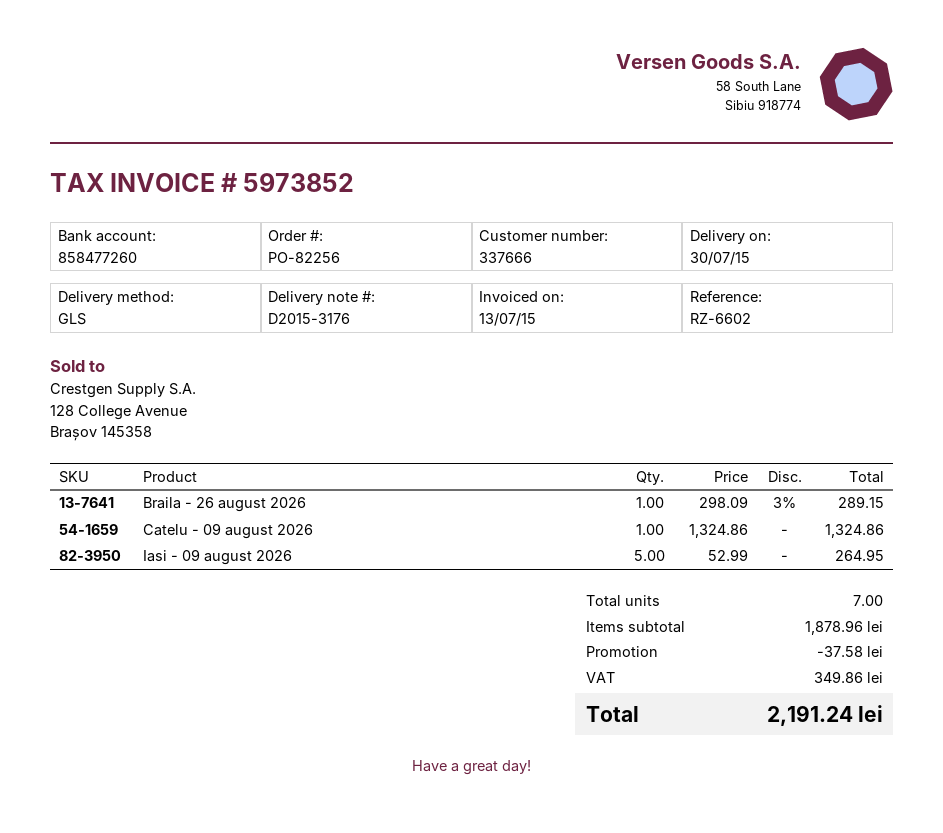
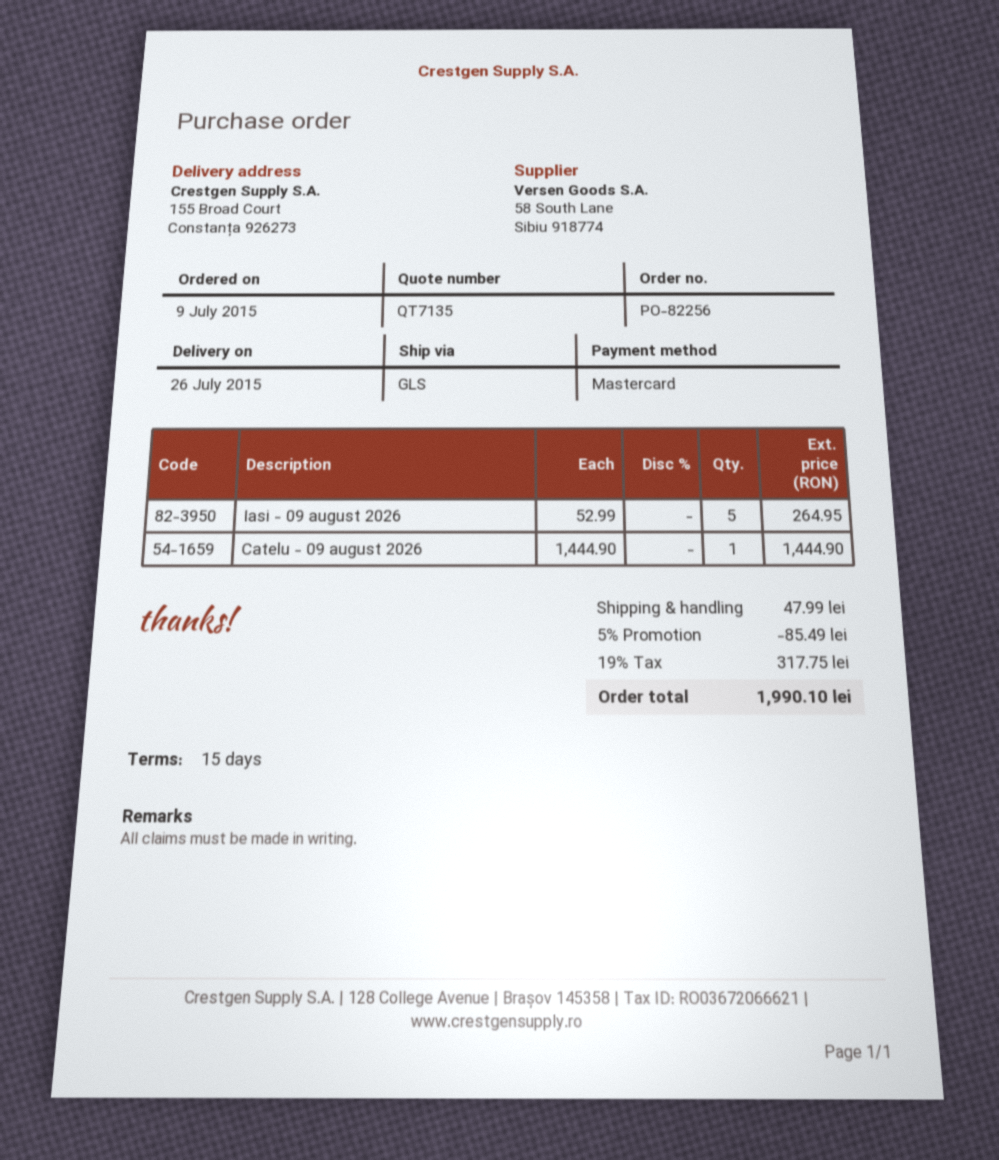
delivery date: 2015-07-30 -> 2015-07-26
Braila - 26 august 2026: 1 x 298.09 - 3% = 289.15 -> none
Catelu - 09 august 2026: 1 x 1324.86 = 1324.86 -> 1 x 1444.90 = 1444.90
discount: 37.58 -> 85.49
shipping: none -> 47.99
tax: 349.86 -> 317.75
total: 2191.24 -> 1990.10

